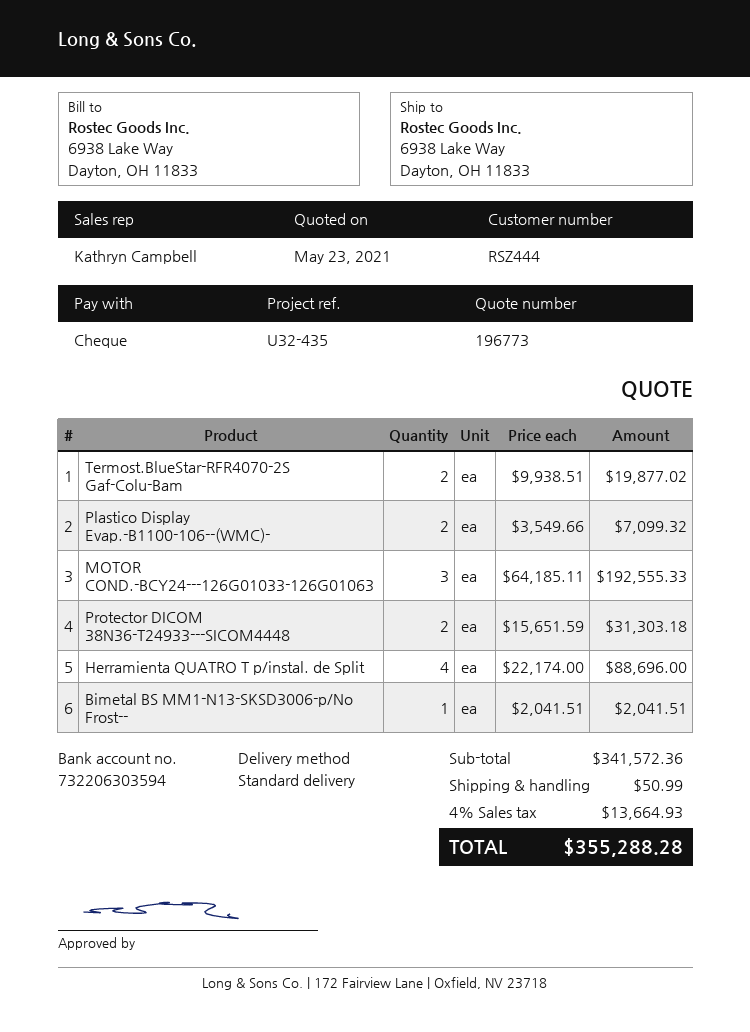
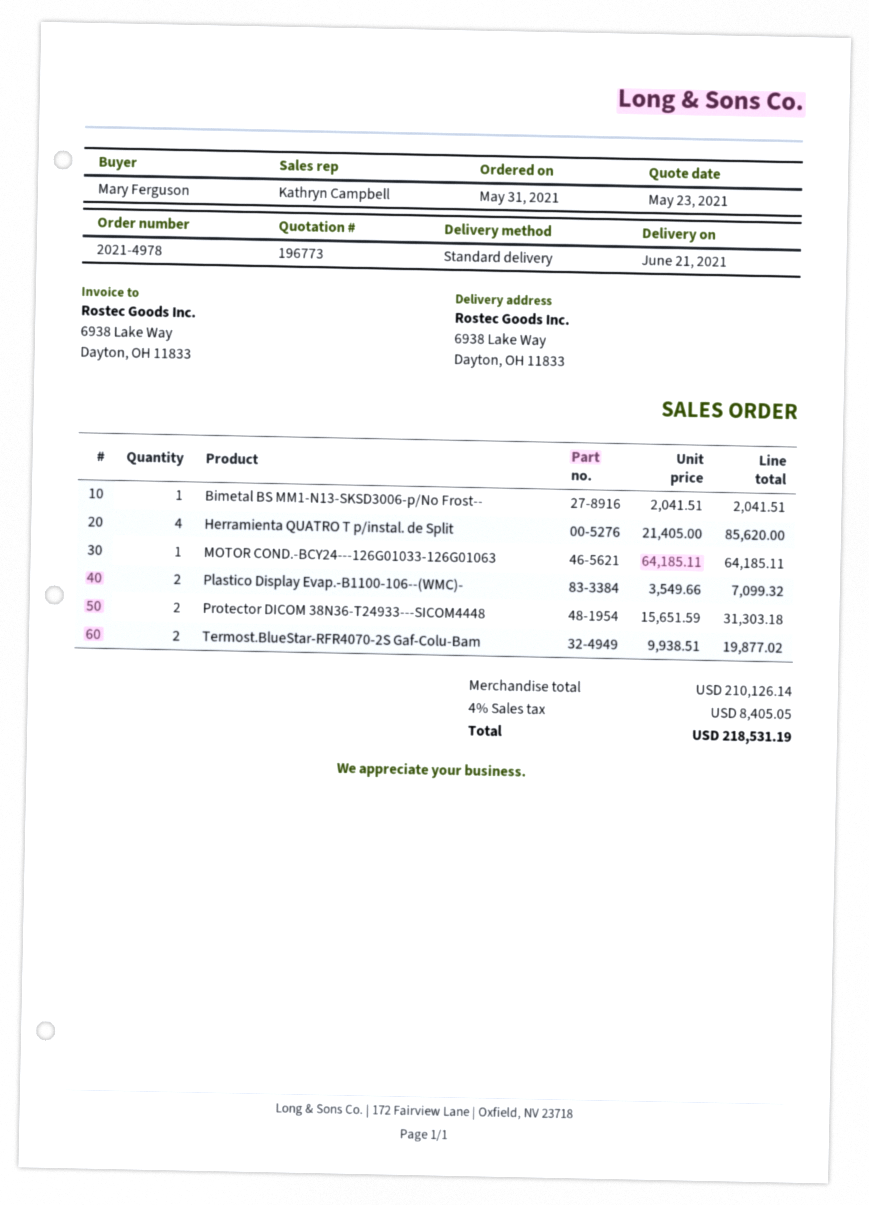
MOTOR COND.-BCY24---126G01033-126G01063: 3 x 64185.11 = 192555.33 -> 1 x 64185.11 = 64185.11
Herramienta QUATRO T p/instal. de Split: 4 x 22174.00 = 88696.00 -> 4 x 21405.00 = 85620.00
subtotal: 341572.36 -> 210126.14
shipping: 50.99 -> none
tax: 4% = 13664.93 -> 4% = 8405.05
total: 355288.28 -> 218531.19

